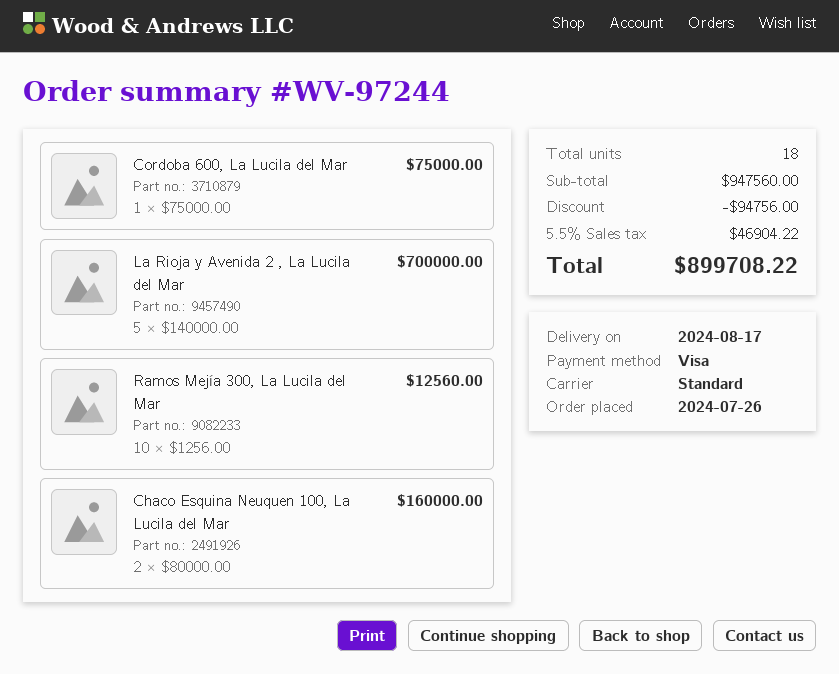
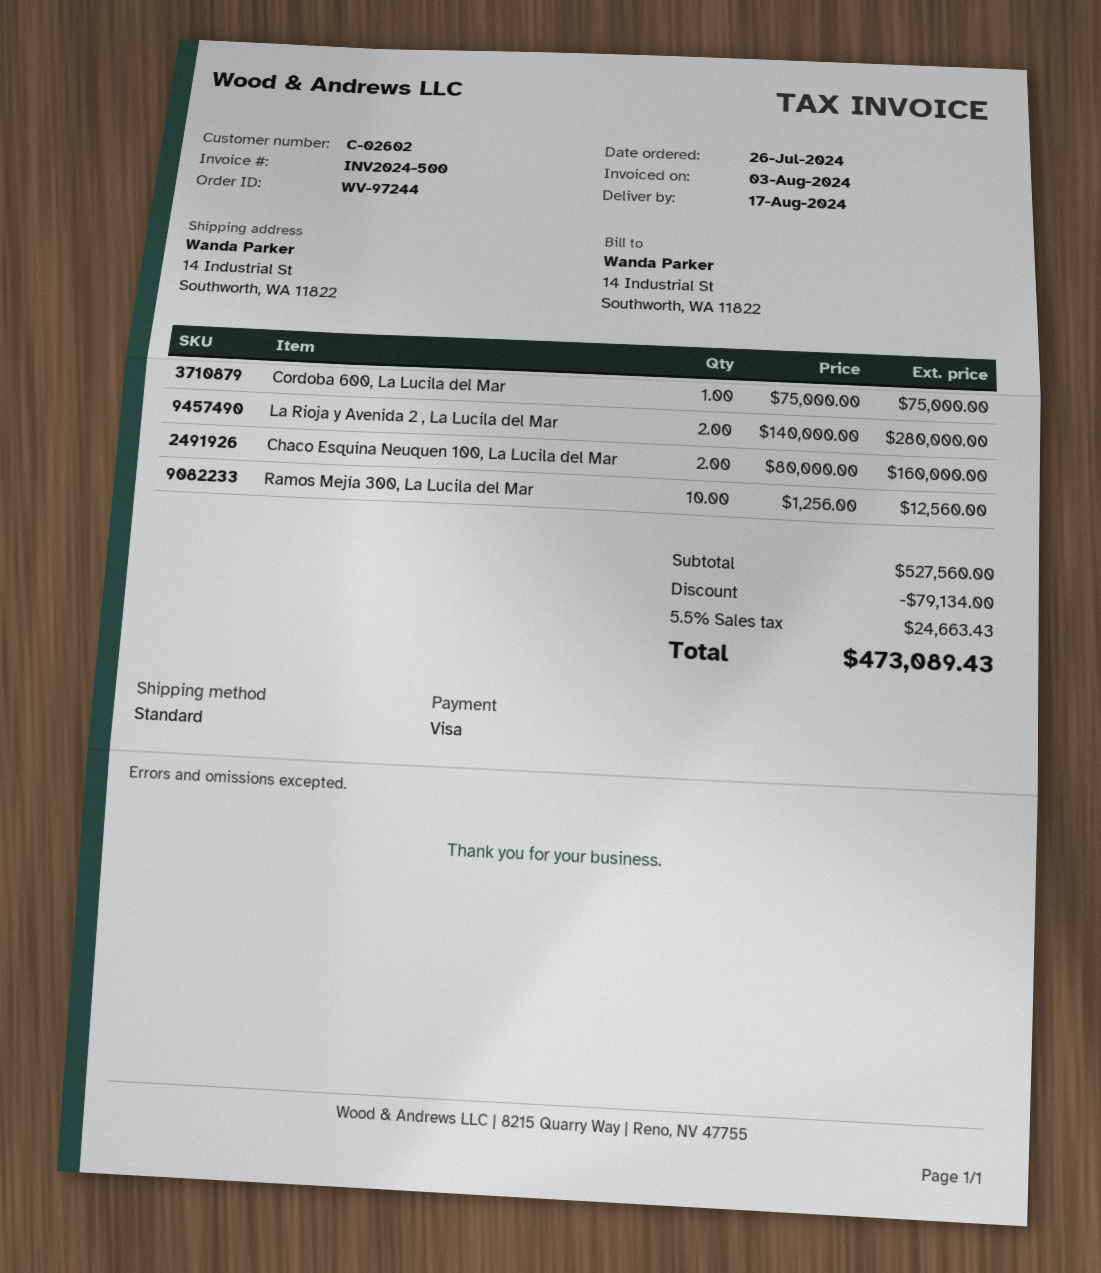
La Rioja y Avenida 2 , La Lucila del Mar: 5 x 140000.00 = 700000.00 -> 2 x 140000.00 = 280000.00
subtotal: 947560.00 -> 527560.00
discount: 94756.00 -> 79134.00
tax: 5.5% = 46904.22 -> 5.5% = 24663.43
total: 899708.22 -> 473089.43

